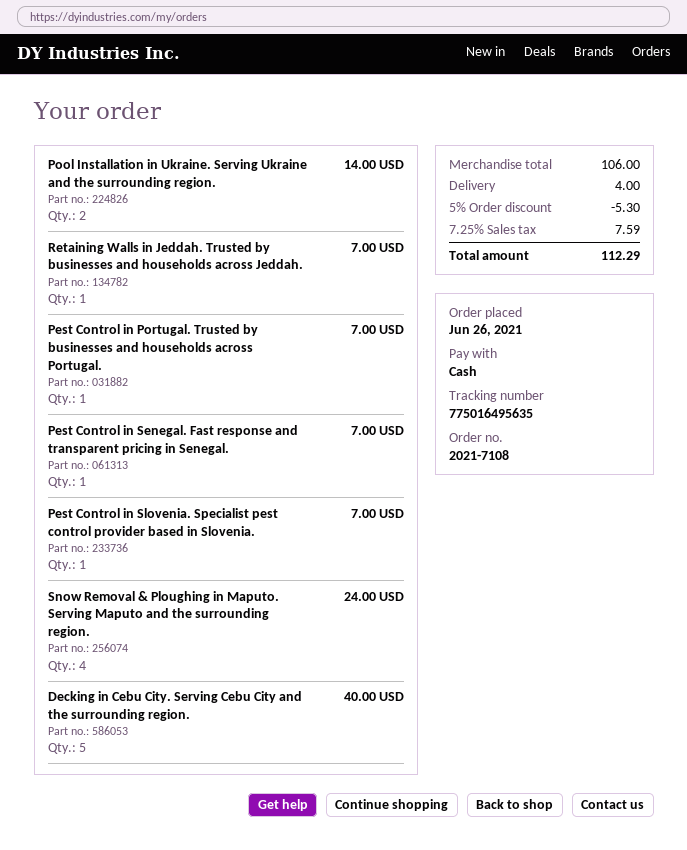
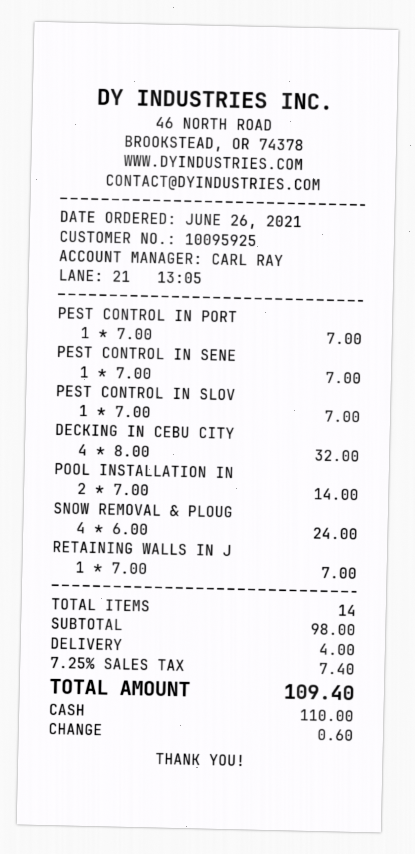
Decking in Cebu City. Serving Cebu City and the surrounding region.: 5 for 40.00 -> 4 for 32.00
subtotal: 106.00 -> 98.00
discount: 5% = 5.30 -> none
tax: 7.25% = 7.59 -> 7.25% = 7.40
total: 112.29 -> 109.40

